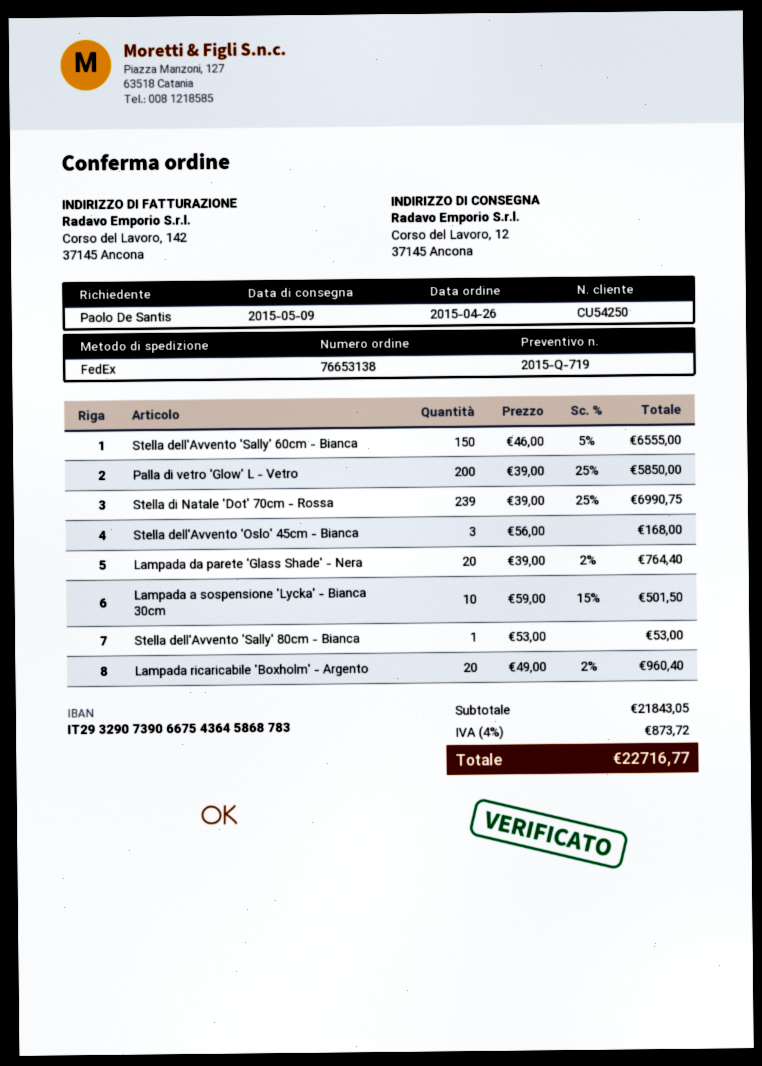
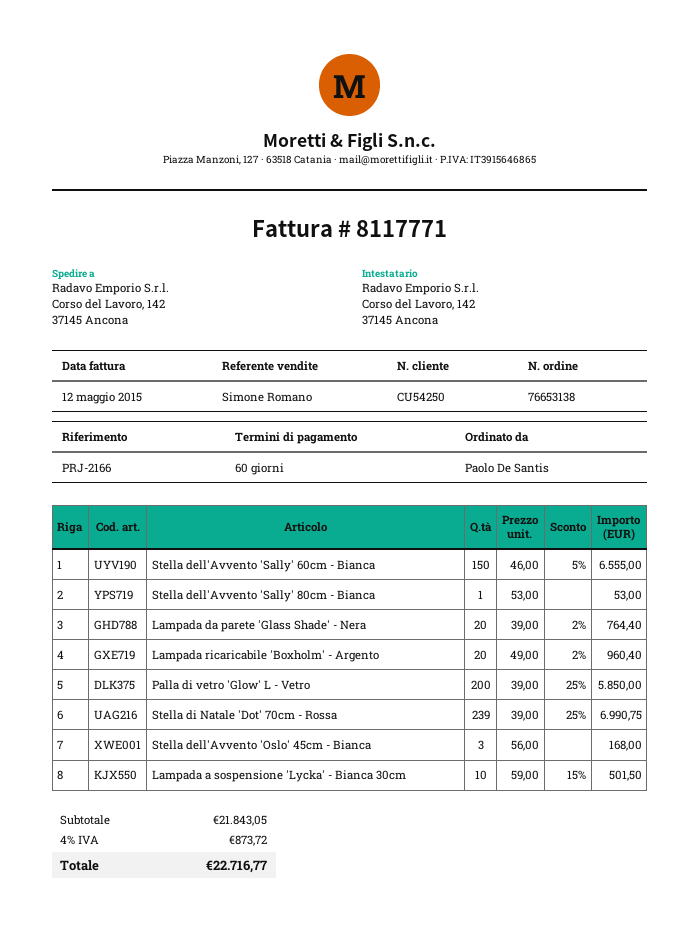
ship to: Corso del Lavoro, 12, 37145 Ancona -> Corso del Lavoro, 142, 37145 Ancona

